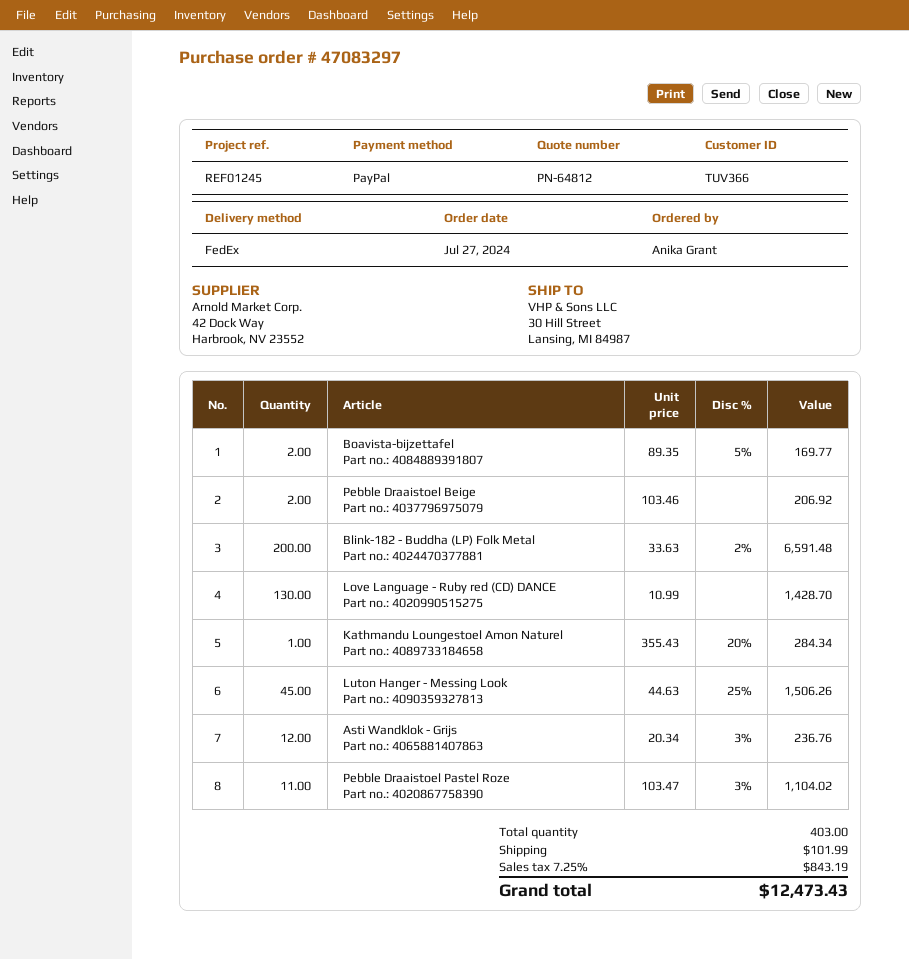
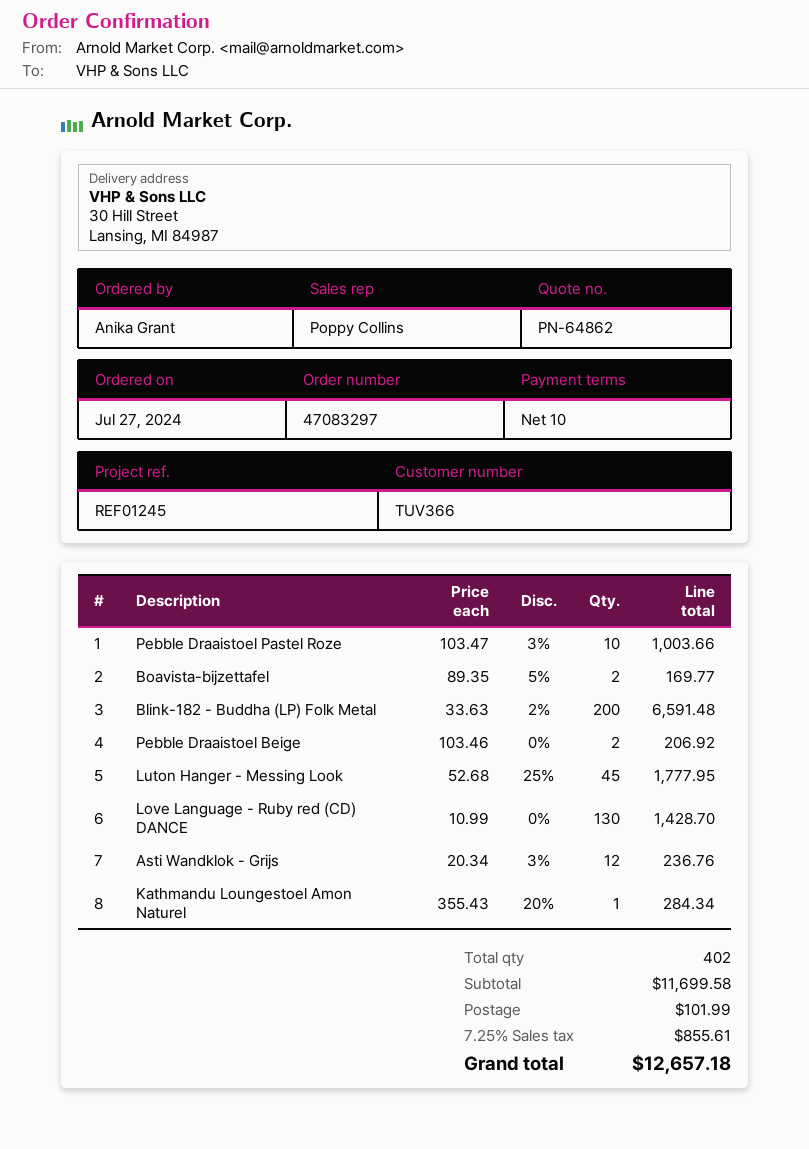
quote number: PN-64812 -> PN-64862
Luton Hanger - Messing Look: 45 x 44.63 - 25% = 1506.26 -> 45 x 52.68 - 25% = 1777.95
Pebble Draaistoel Pastel Roze: 11 x 103.47 - 3% = 1104.02 -> 10 x 103.47 - 3% = 1003.66
total quantity: 403 -> 402
tax: 7.25% = 843.19 -> 7.25% = 855.61
total: 12473.43 -> 12657.18

